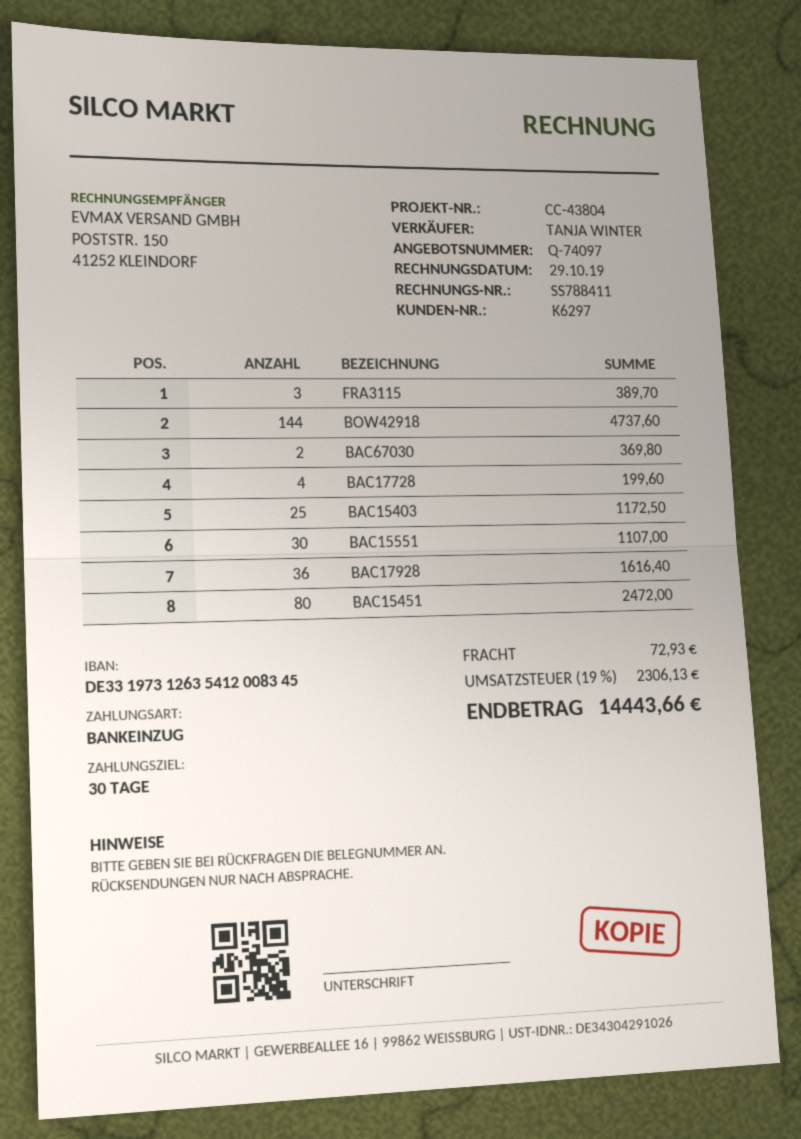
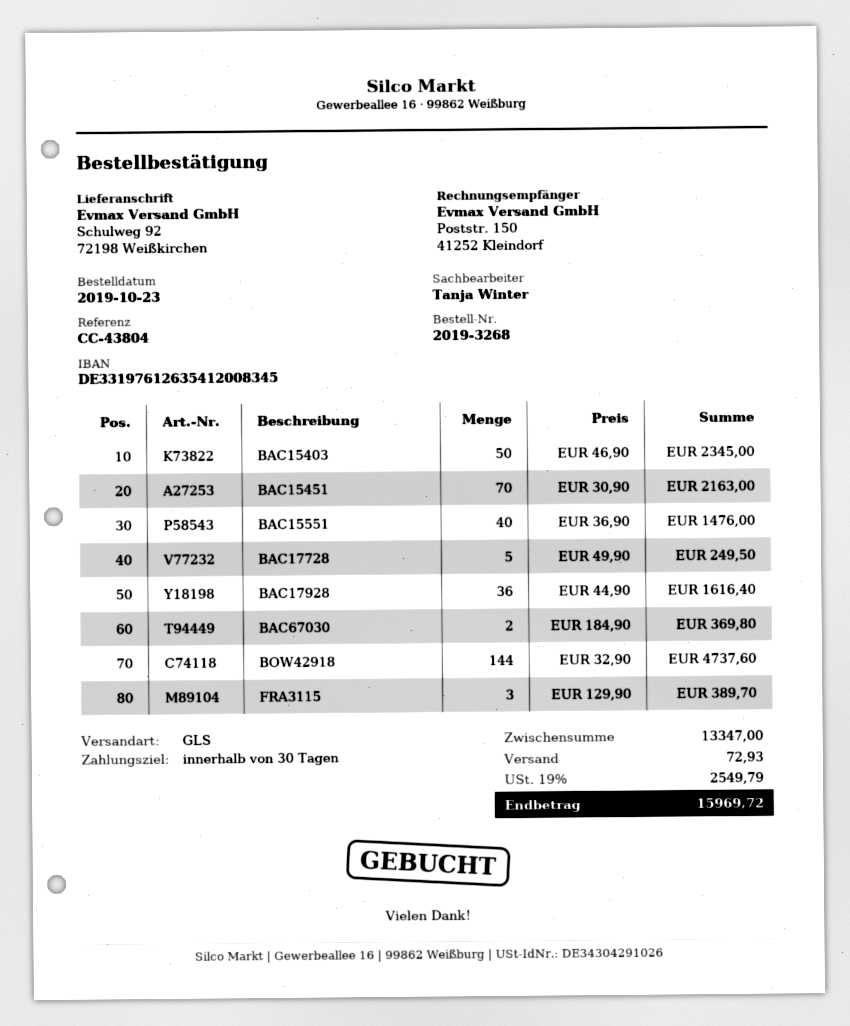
bank account: DE33197312635412008345 -> DE33197612635412008345
BAC17728: 4 for 199.60 -> 5 for 249.50
BAC15403: 25 for 1172.50 -> 50 for 2345.00
BAC15551: 30 for 1107.00 -> 40 for 1476.00
BAC15451: 80 for 2472.00 -> 70 for 2163.00
tax: 19% = 2306.13 -> 19% = 2549.79
total: 14443.66 -> 15969.72

